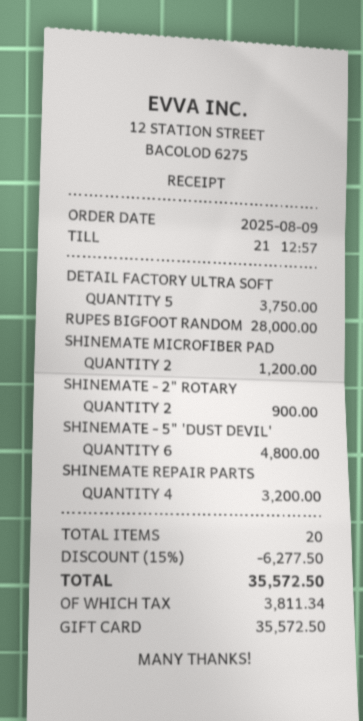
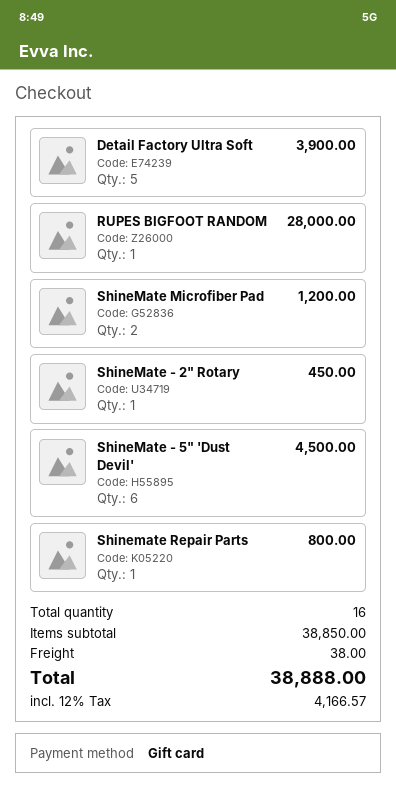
DETAIL FACTORY ULTRA SOFT: 5 for 3750.00 -> 5 for 3900.00
SHINEMATE - 2" ROTARY: 2 for 900.00 -> 1 for 450.00
SHINEMATE - 5" 'DUST DEVIL': 6 for 4800.00 -> 6 for 4500.00
SHINEMATE REPAIR PARTS: 4 for 3200.00 -> 1 for 800.00
total quantity: 20 -> 16
discount: 15% = 6277.50 -> none
shipping: none -> 38.00
tax: 3811.34 -> 4166.57
total: 35572.50 -> 38888.00

